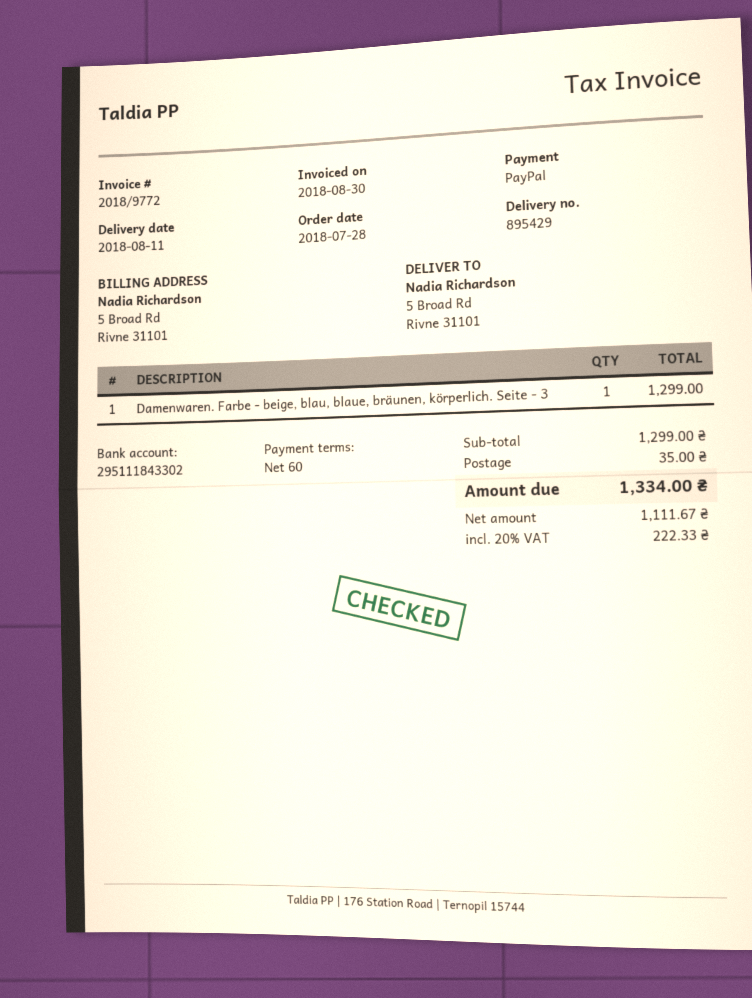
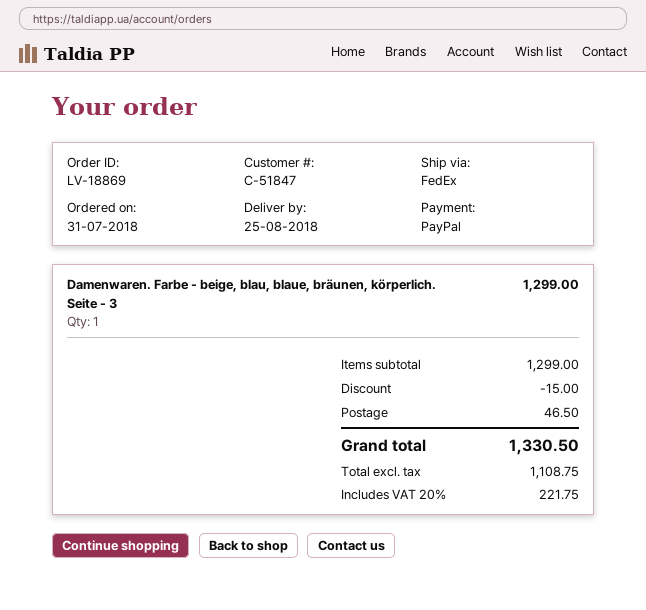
order date: 2018-07-28 -> 2018-07-31
delivery date: 2018-08-11 -> 2018-08-25
discount: none -> 15.00
shipping: 35.00 -> 46.50
net: 1111.67 -> 1108.75
tax: 20% = 222.33 -> 20% = 221.75
total: 1334.00 -> 1330.50

